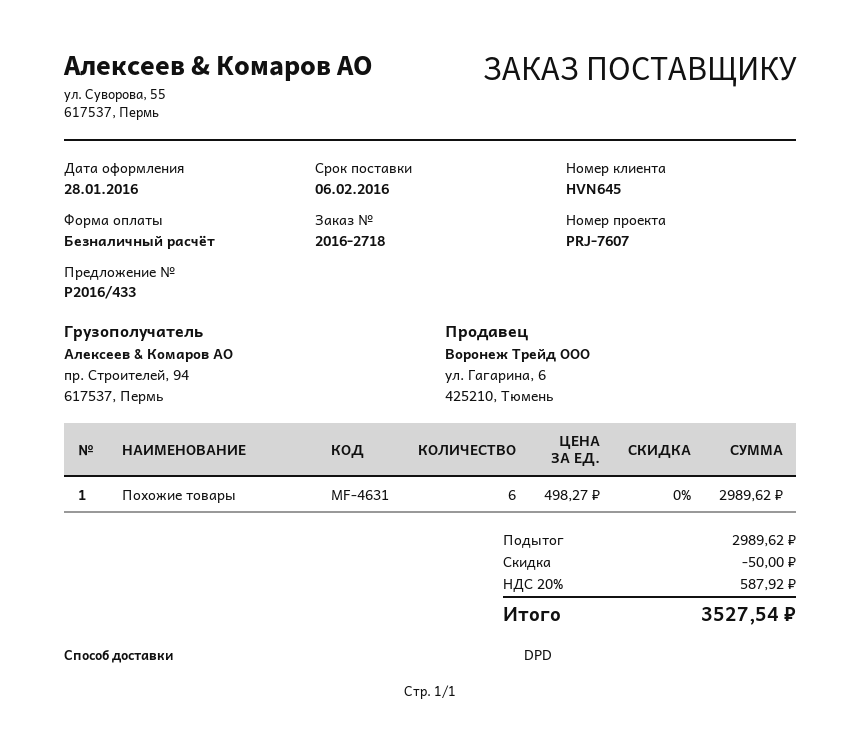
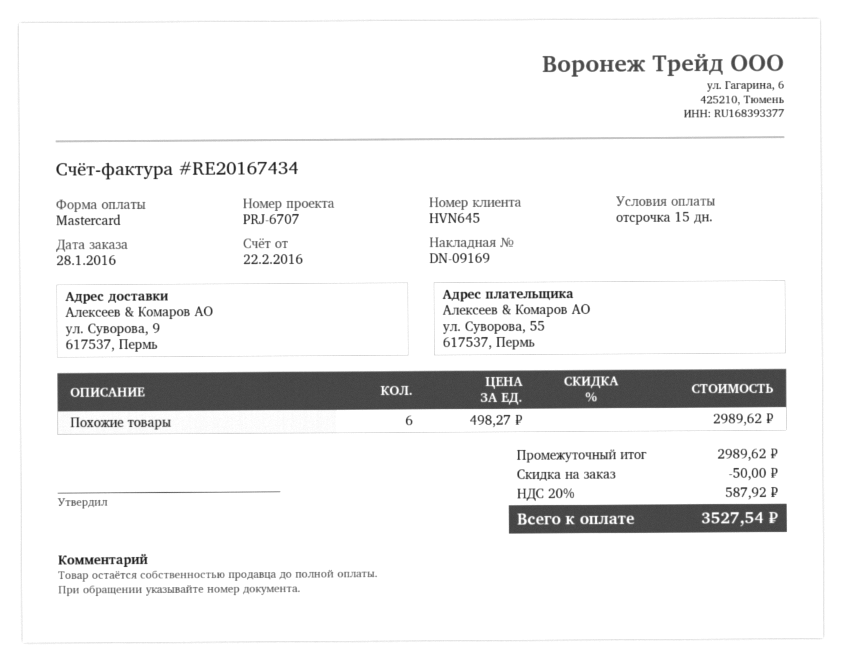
reference: PRJ-7607 -> PRJ-6707
payment method: bank transfer -> Mastercard
ship to: пр. Строителей, 94, 617537, Пермь -> ул. Суворова, 9, 617537, Пермь

